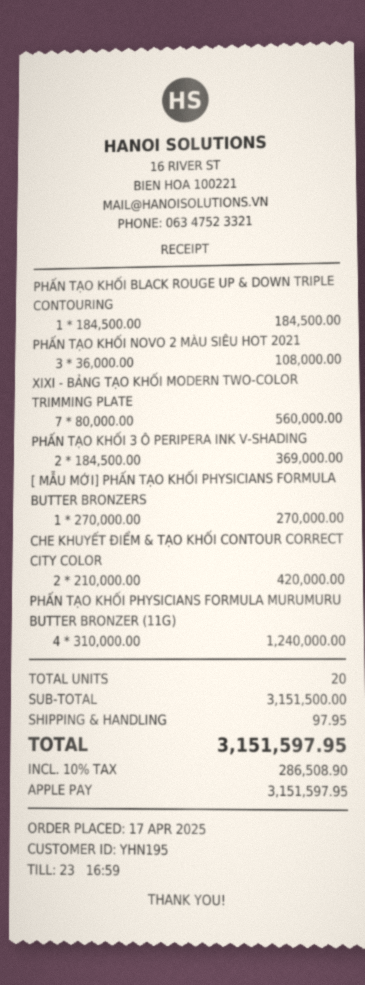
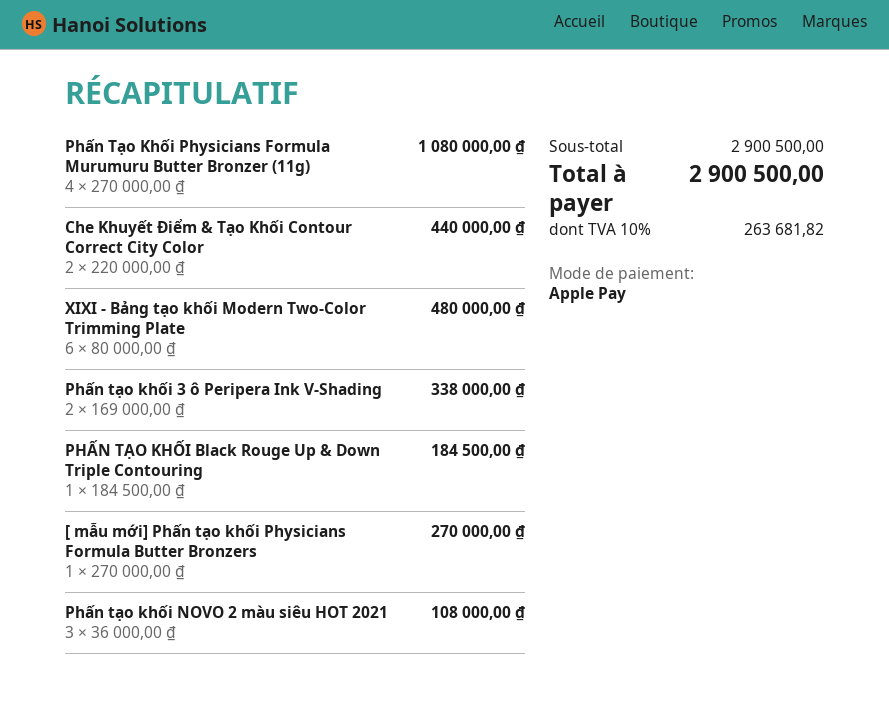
XIXI - BẢNG TẠO KHỐI MODERN TWO-COLOR TRIMMING PLATE: 7 x 80000.00 = 560000.00 -> 6 x 80000.00 = 480000.00
PHẤN TẠO KHỐI 3 Ô PERIPERA INK V-SHADING: 2 x 184500.00 = 369000.00 -> 2 x 169000.00 = 338000.00
CHE KHUYẾT ĐIỂM & TẠO KHỐI CONTOUR CORRECT CITY COLOR: 2 x 210000.00 = 420000.00 -> 2 x 220000.00 = 440000.00
PHẤN TẠO KHỐI PHYSICIANS FORMULA MURUMURU BUTTER BRONZER (11G): 4 x 310000.00 = 1240000.00 -> 4 x 270000.00 = 1080000.00
subtotal: 3151500.00 -> 2900500.00
shipping: 97.95 -> none
tax: 10% = 286508.90 -> 10% = 263681.82
total: 3151597.95 -> 2900500.00

